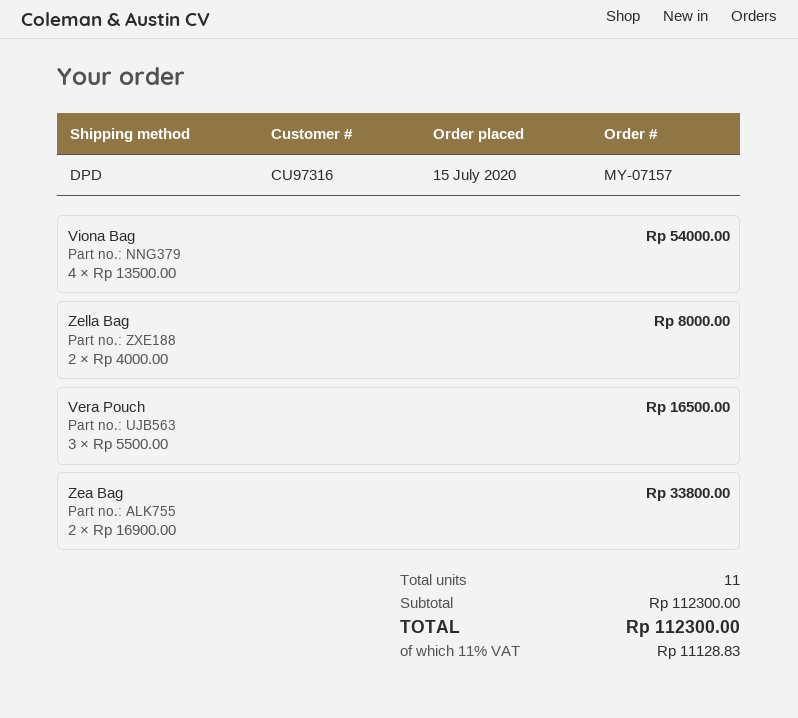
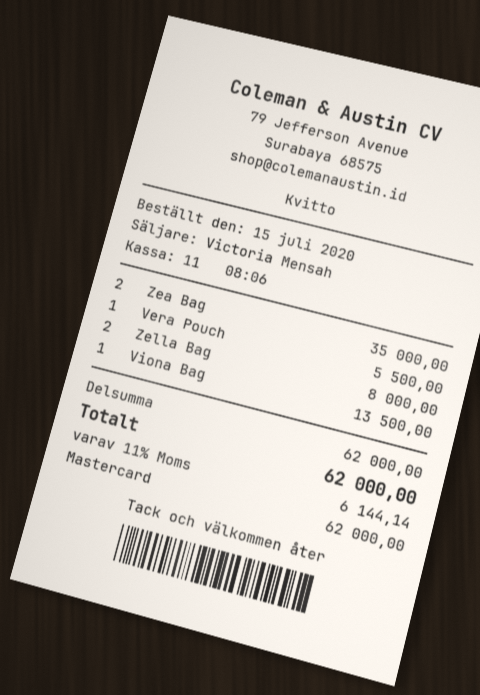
Viona Bag: 4 for 54000.00 -> 1 for 13500.00
Vera Pouch: 3 for 16500.00 -> 1 for 5500.00
Zea Bag: 2 for 33800.00 -> 2 for 35000.00
subtotal: 112300.00 -> 62000.00
tax: 11% = 11128.83 -> 11% = 6144.14
total: 112300.00 -> 62000.00

